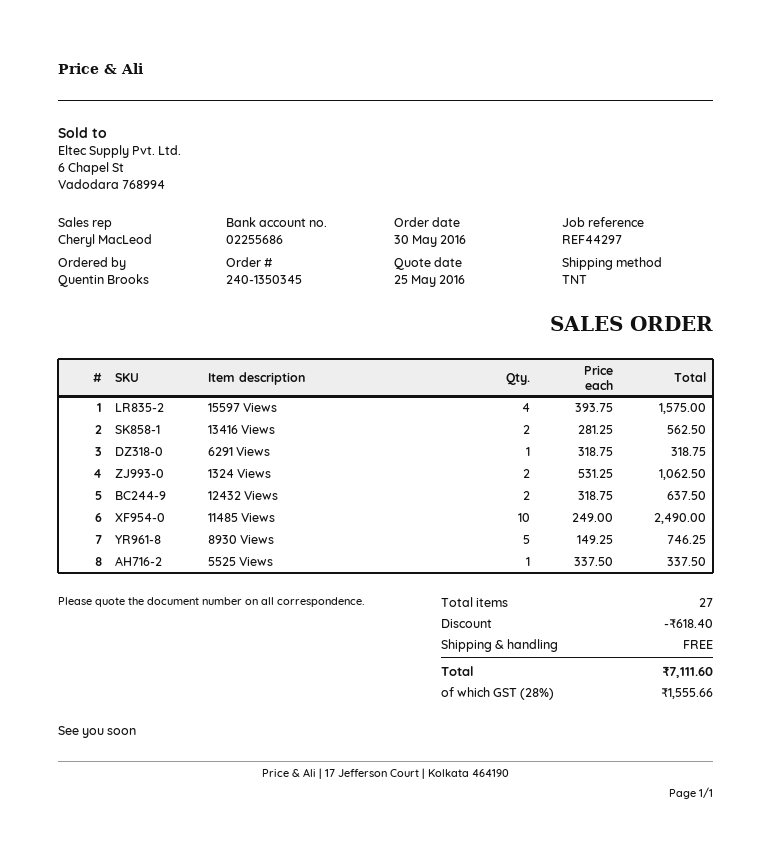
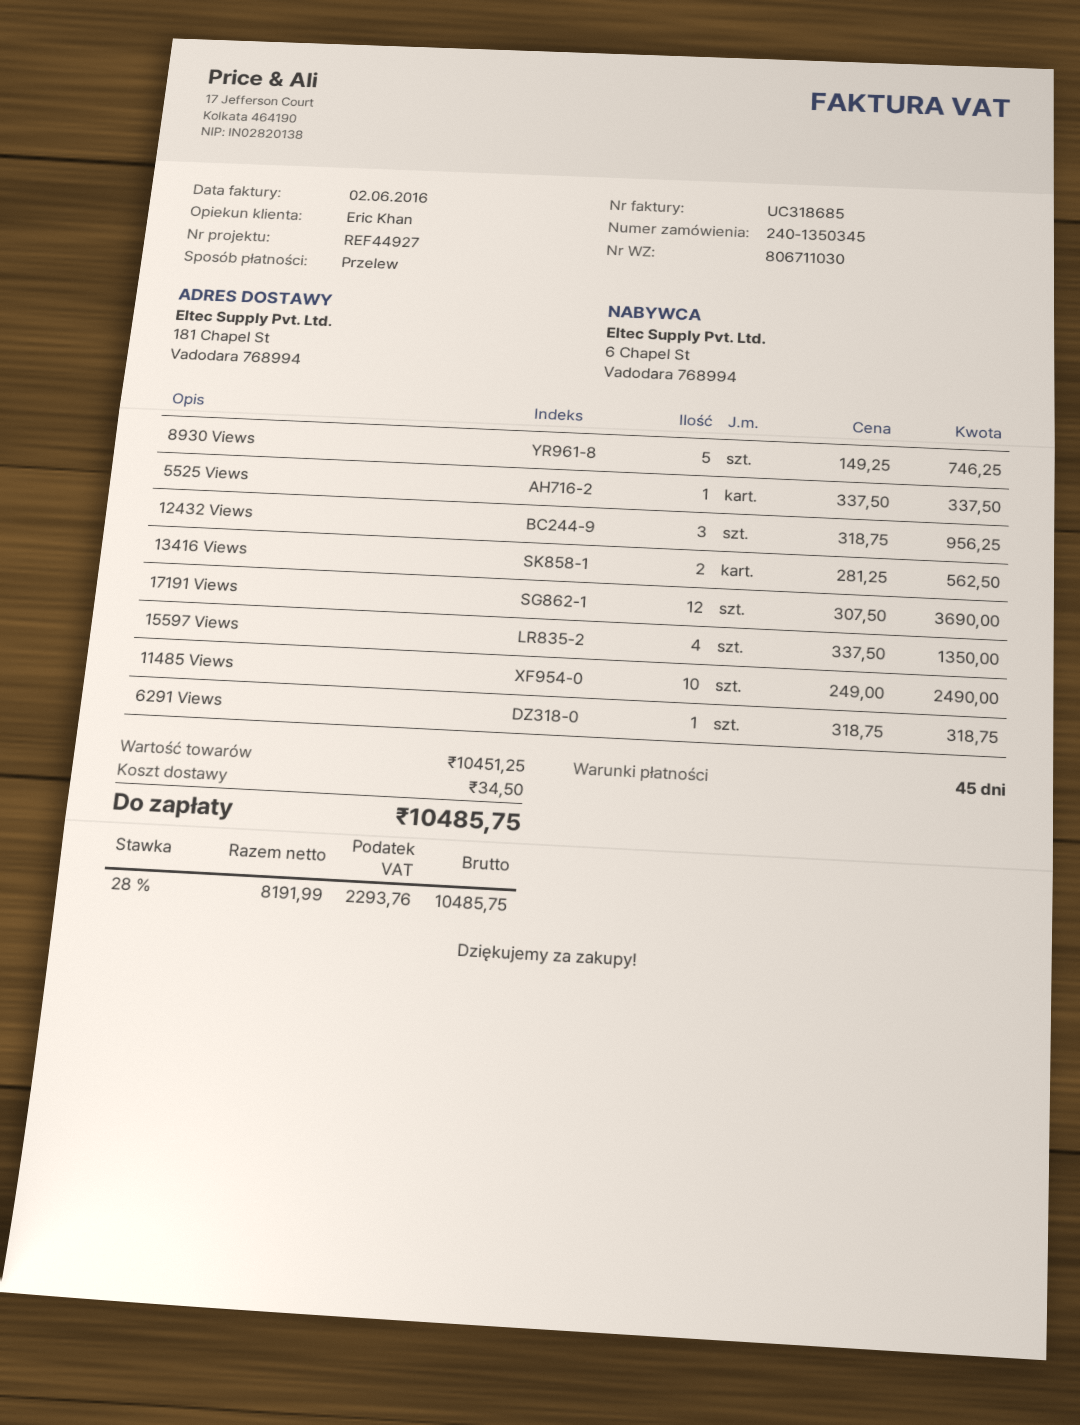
reference: REF44297 -> REF44927
sales rep: Cheryl MacLeod -> Eric Khan
15597 Views: 4 x 393.75 = 1575.00 -> 4 x 337.50 = 1350.00
1324 Views: 2 x 531.25 = 1062.50 -> none
12432 Views: 2 x 318.75 = 637.50 -> 3 x 318.75 = 956.25
17191 Views: none -> 12 x 307.50 = 3690.00
discount: 618.40 -> none
shipping: 0.00 -> 34.50
tax: 28% = 1555.66 -> 28% = 2293.76
total: 7111.60 -> 10485.75

